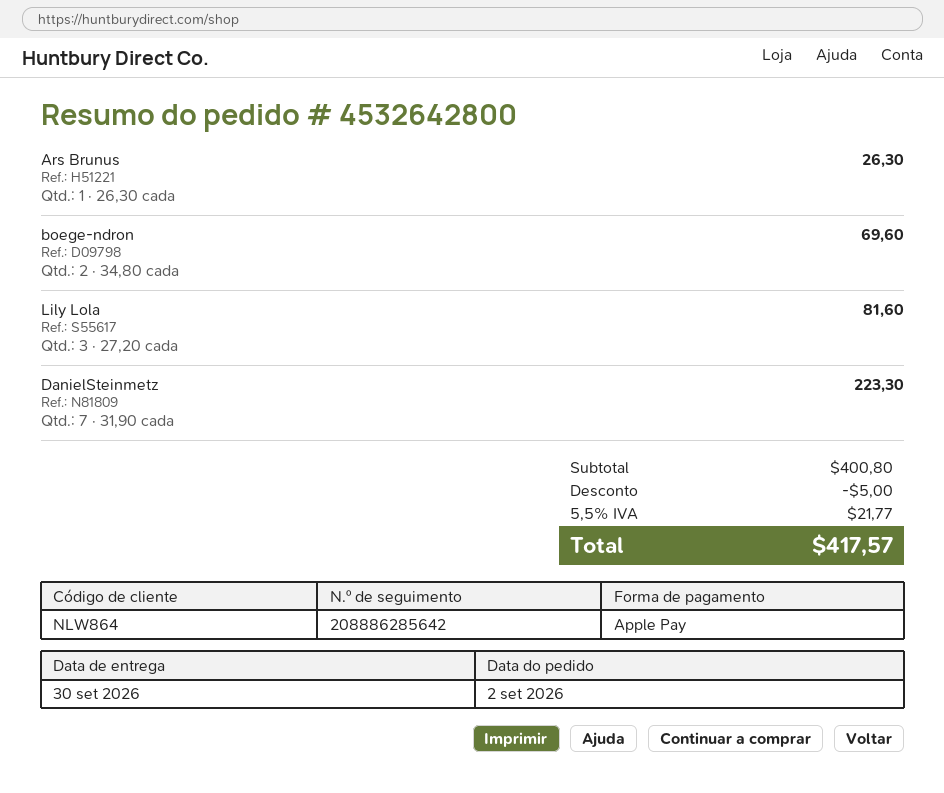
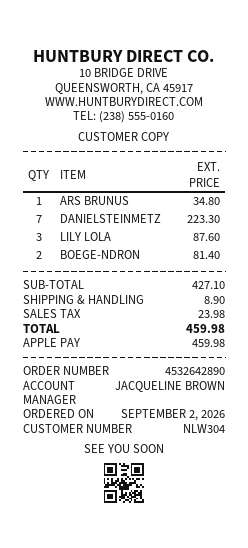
order number: 4532642800 -> 4532642890
customer number: NLW864 -> NLW304
Ars Brunus: 1 for 26.30 -> 1 for 34.80
boege-ndron: 2 for 69.60 -> 2 for 81.40
Lily Lola: 3 for 81.60 -> 3 for 87.60
subtotal: 400.80 -> 427.10
discount: 5.00 -> none
shipping: none -> 8.90
tax: 21.77 -> 23.98
total: 417.57 -> 459.98

